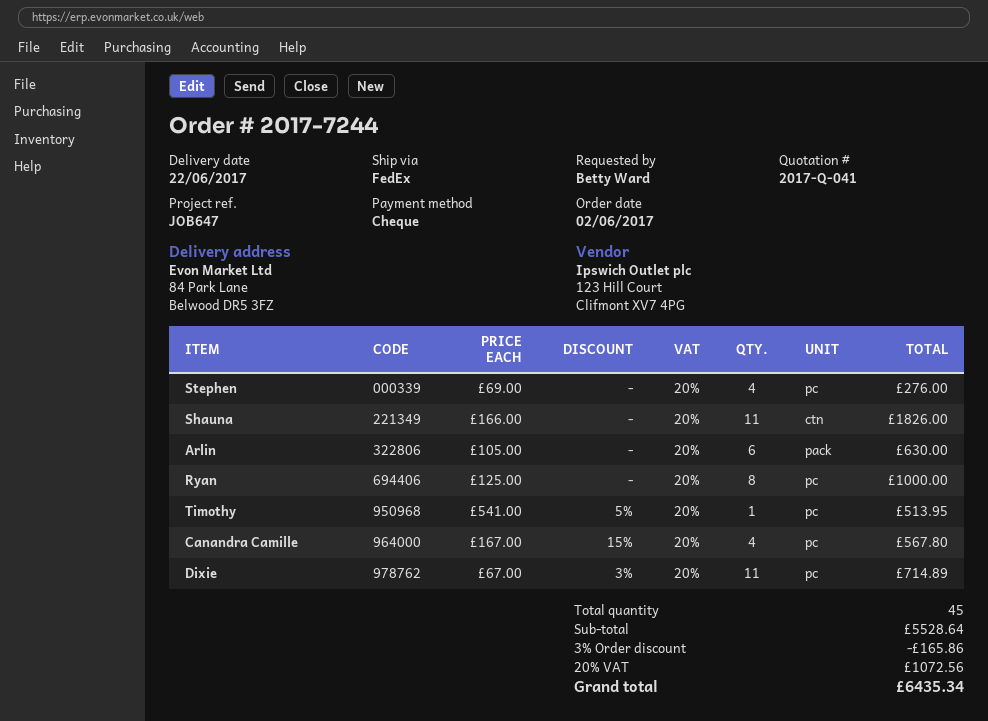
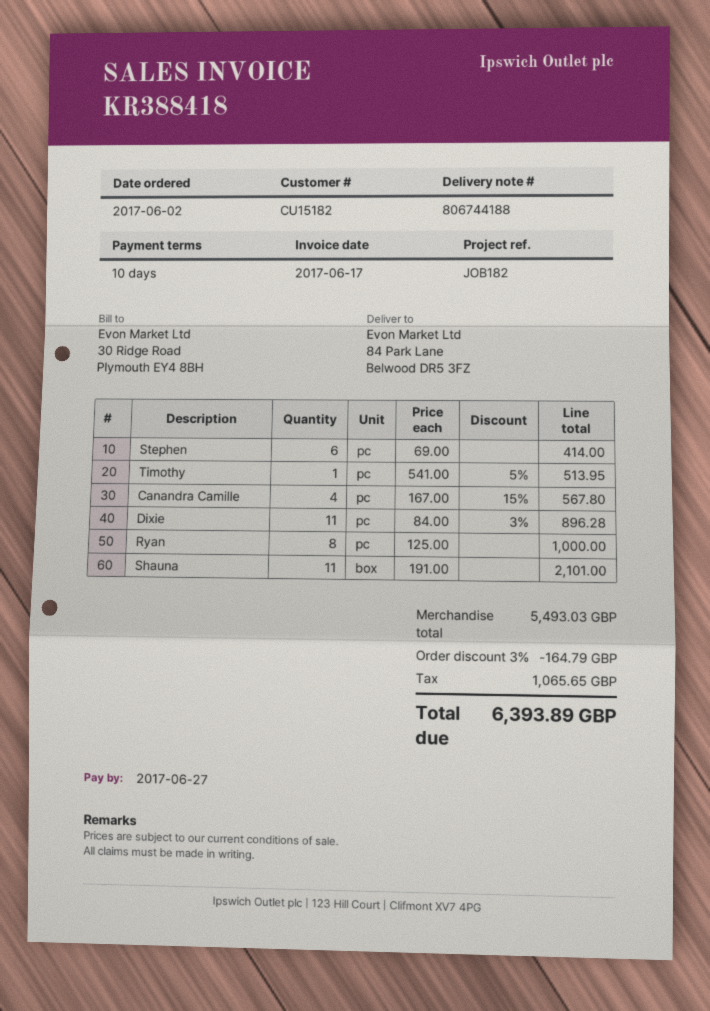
reference: JOB647 -> JOB182
Stephen: 4 x 69.00 = 276.00 -> 6 x 69.00 = 414.00
Shauna: 11 x 166.00 = 1826.00 -> 11 x 191.00 = 2101.00
Arlin: 6 x 105.00 = 630.00 -> none
Dixie: 11 x 67.00 - 3% = 714.89 -> 11 x 84.00 - 3% = 896.28
subtotal: 5528.64 -> 5493.03
discount: 3% = 165.86 -> 3% = 164.79
tax: 1072.56 -> 1065.65
total: 6435.34 -> 6393.89

